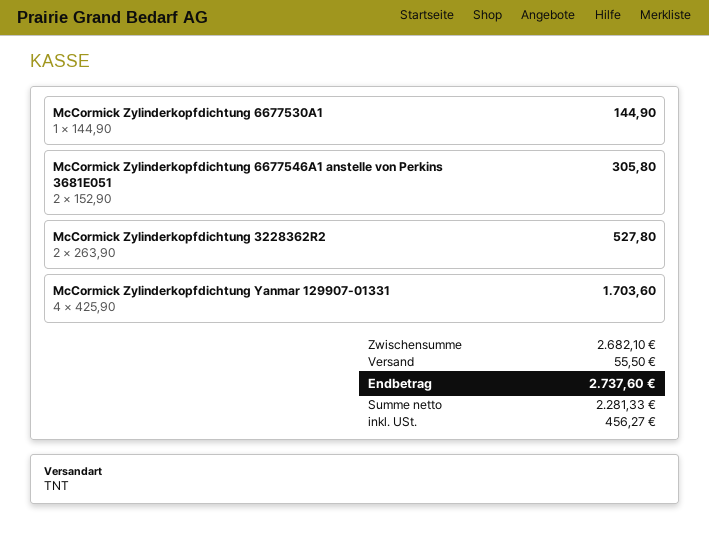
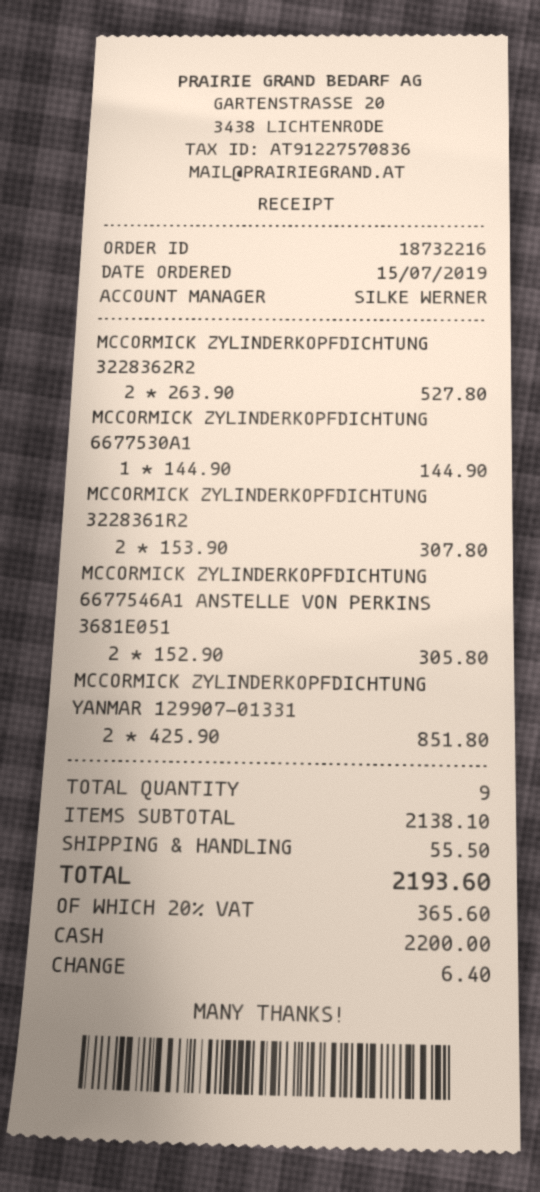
McCormick Zylinderkopfdichtung Yanmar 129907-01331: 4 x 425.90 = 1703.60 -> 2 x 425.90 = 851.80
MCCORMICK ZYLINDERKOPFDICHTUNG 3228361R2: none -> 2 x 153.90 = 307.80
subtotal: 2682.10 -> 2138.10
tax: 456.27 -> 365.60
total: 2737.60 -> 2193.60

